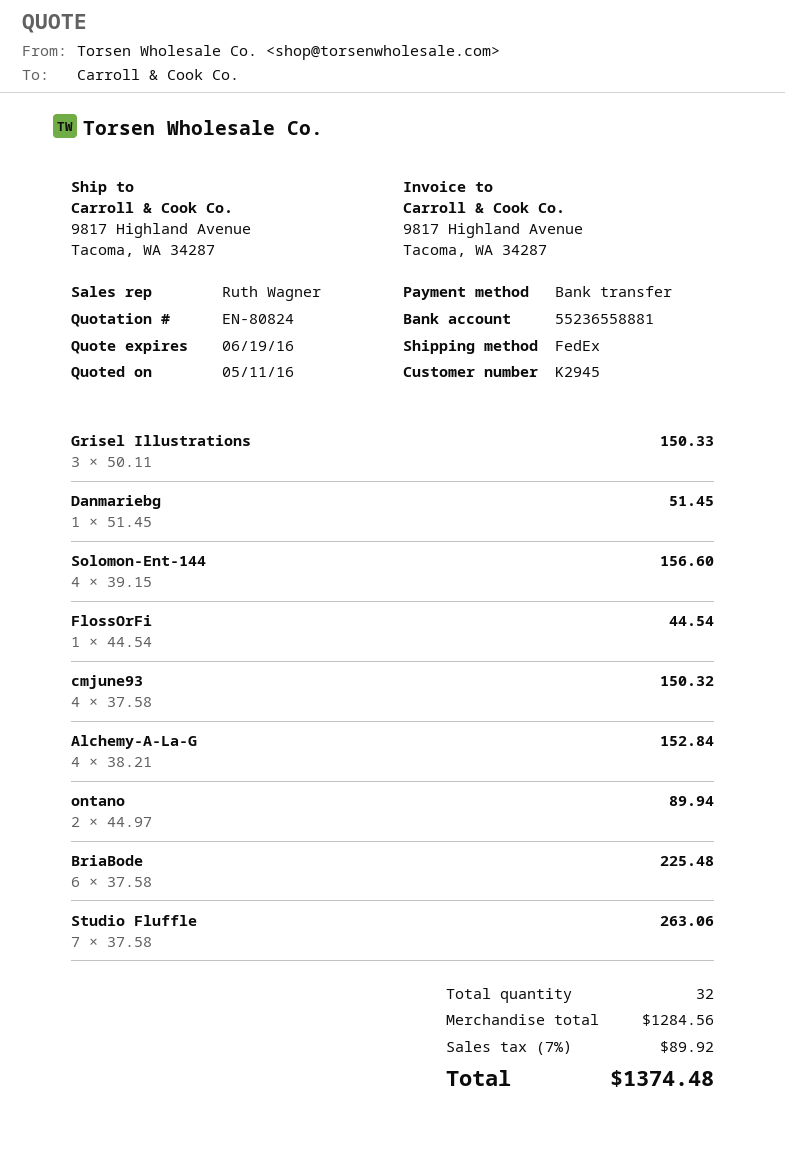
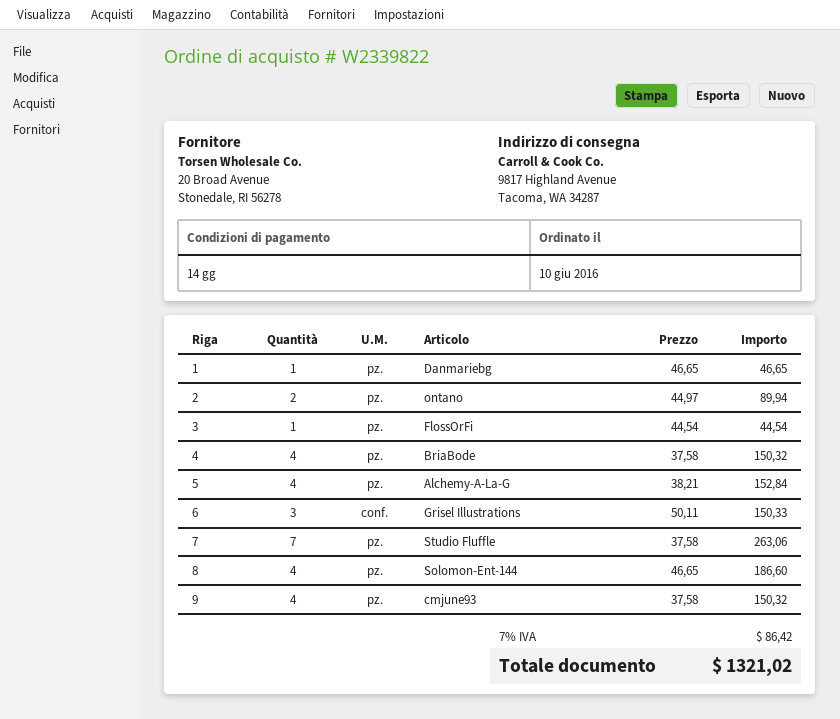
Danmariebg: 1 x 51.45 = 51.45 -> 1 x 46.65 = 46.65
Solomon-Ent-144: 4 x 39.15 = 156.60 -> 4 x 46.65 = 186.60
BriaBode: 6 x 37.58 = 225.48 -> 4 x 37.58 = 150.32
tax: 7% = 89.92 -> 7% = 86.42
total: 1374.48 -> 1321.02

